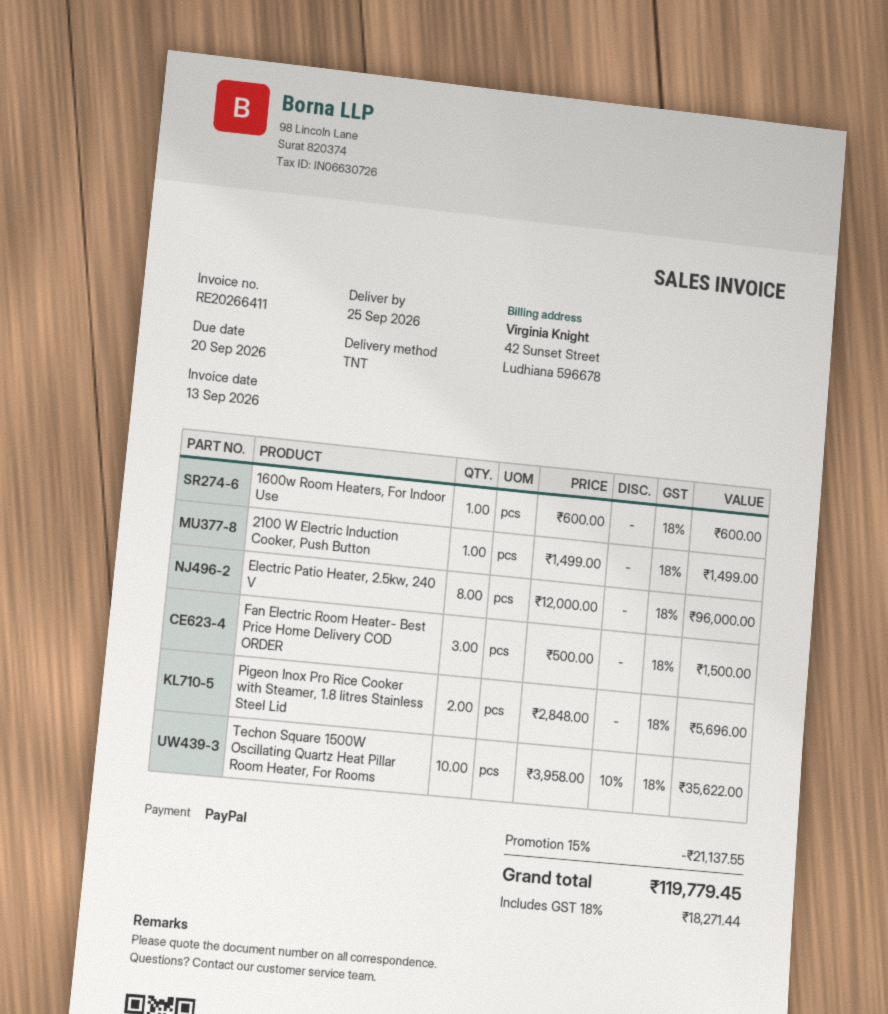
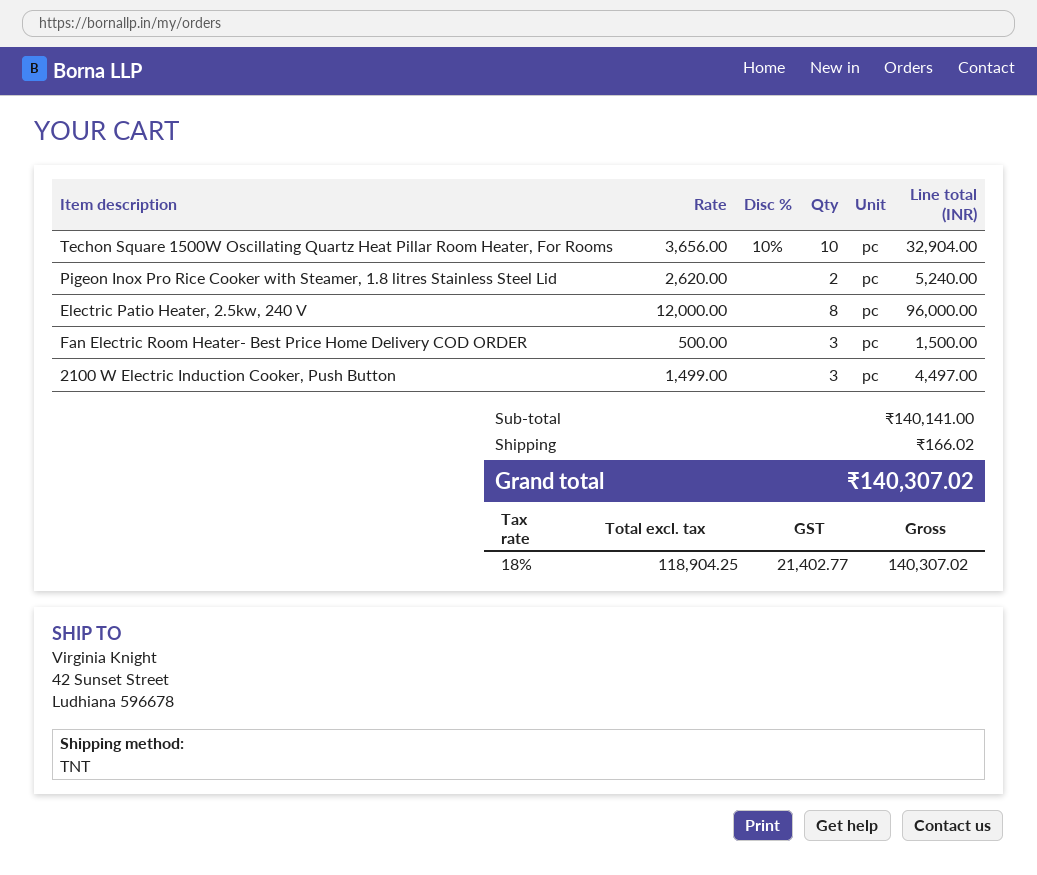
1600w Room Heaters, For Indoor Use: 1 x 600.00 = 600.00 -> none
2100 W Electric Induction Cooker, Push Button: 1 x 1499.00 = 1499.00 -> 3 x 1499.00 = 4497.00
Pigeon Inox Pro Rice Cooker with Steamer, 1.8 litres Stainless Steel Lid: 2 x 2848.00 = 5696.00 -> 2 x 2620.00 = 5240.00
Techon Square 1500W Oscillating Quartz Heat Pillar Room Heater, For Rooms: 10 x 3958.00 - 10% = 35622.00 -> 10 x 3656.00 - 10% = 32904.00
discount: 15% = 21137.55 -> none
shipping: none -> 166.02
tax: 18% = 18271.44 -> 18% = 21402.77
total: 119779.45 -> 140307.02

